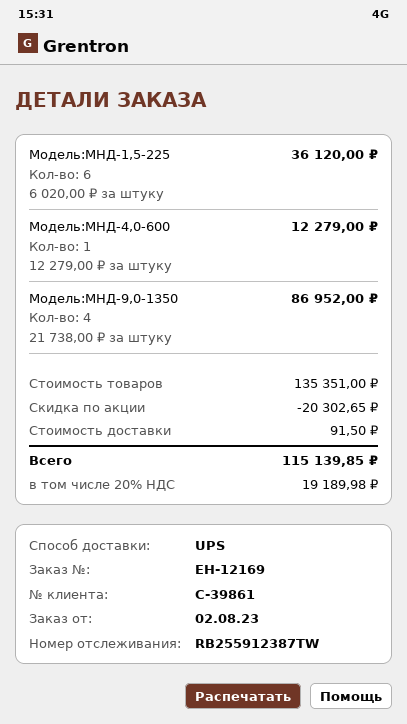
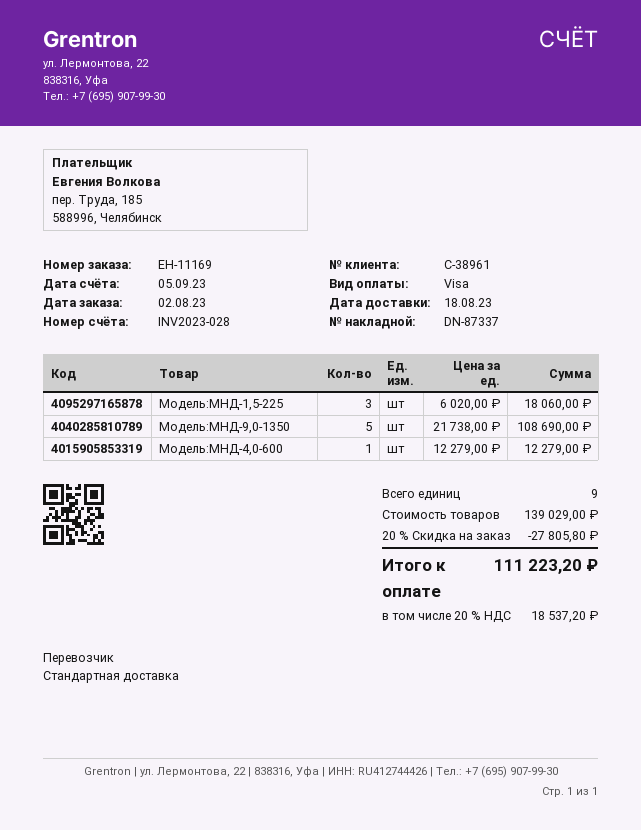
order number: EH-12169 -> EH-11169
customer number: C-39861 -> C-38961
shipping method: UPS -> standard
Модель:МНД-1,5-225: 6 x 6020.00 = 36120.00 -> 3 x 6020.00 = 18060.00
Модель:МНД-9,0-1350: 4 x 21738.00 = 86952.00 -> 5 x 21738.00 = 108690.00
subtotal: 135351.00 -> 139029.00
discount: 20302.65 -> 27805.80
shipping: 91.50 -> none
tax: 20% = 19189.98 -> 20% = 18537.20
total: 115139.85 -> 111223.20

